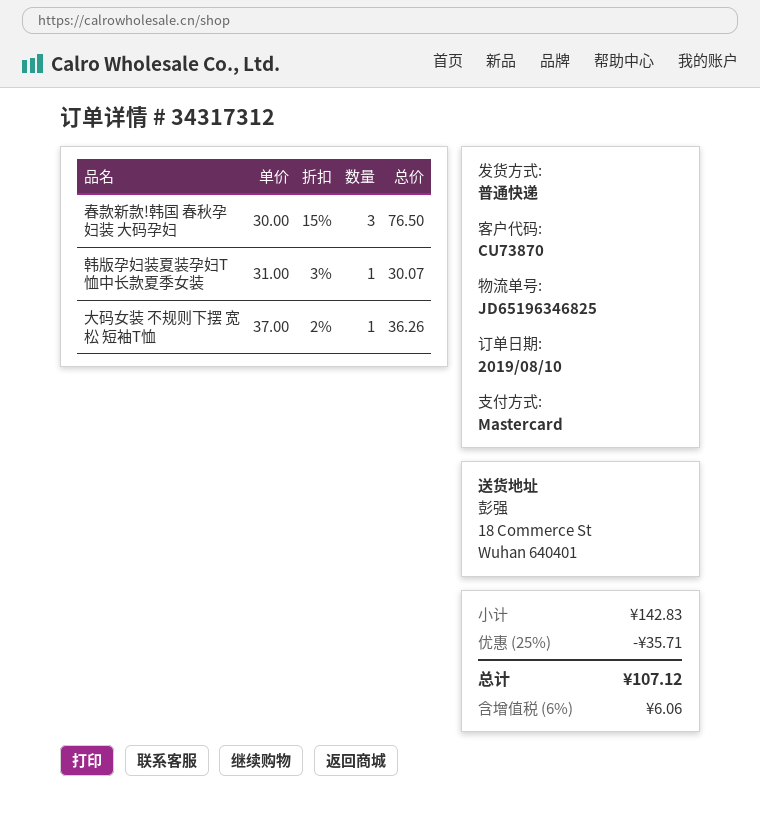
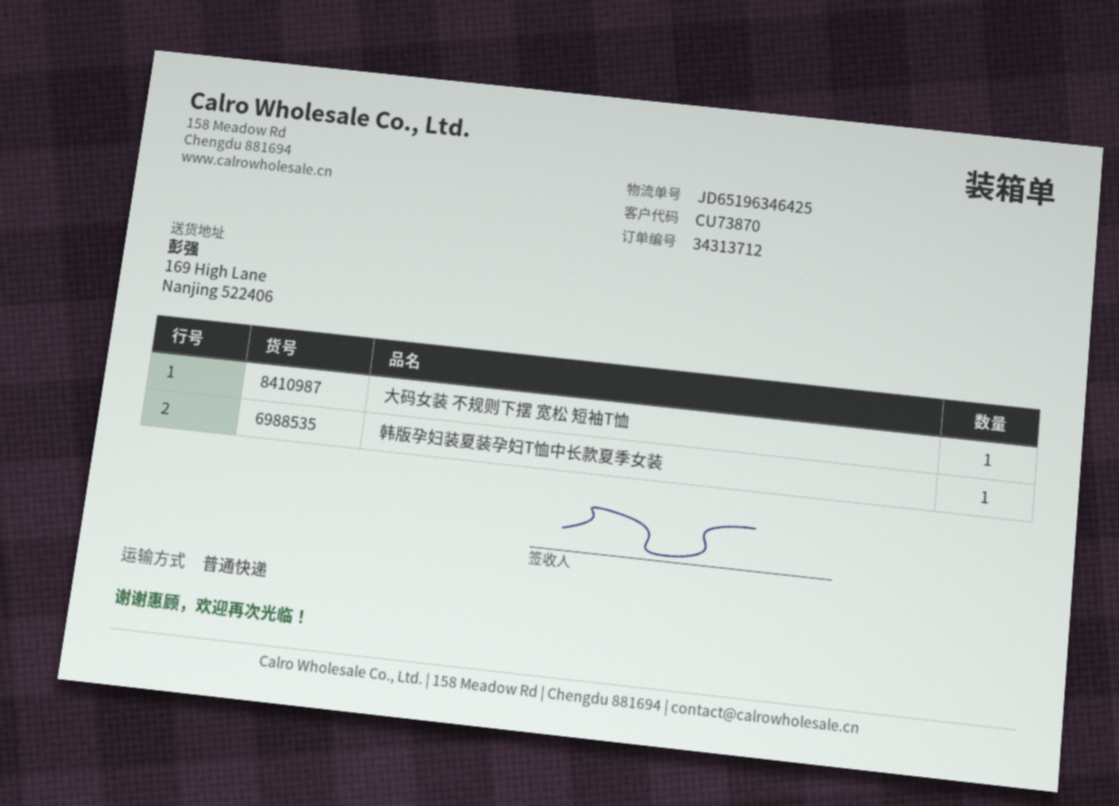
order number: 34317312 -> 34313712
tracking number: JD65196346825 -> JD65196346425
ship to: 18 Commerce St, Wuhan 640401 -> 169 High Lane, Nanjing 522406
春款新款!韩国 春秋孕妇装 大码孕妇: 3 -> none

